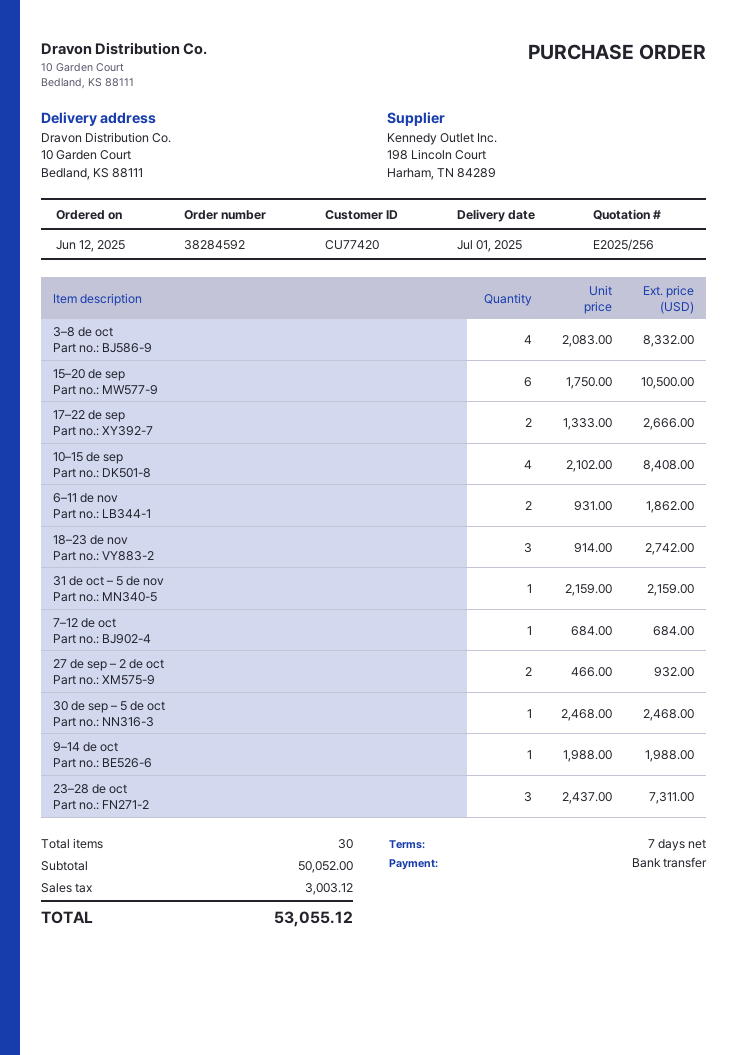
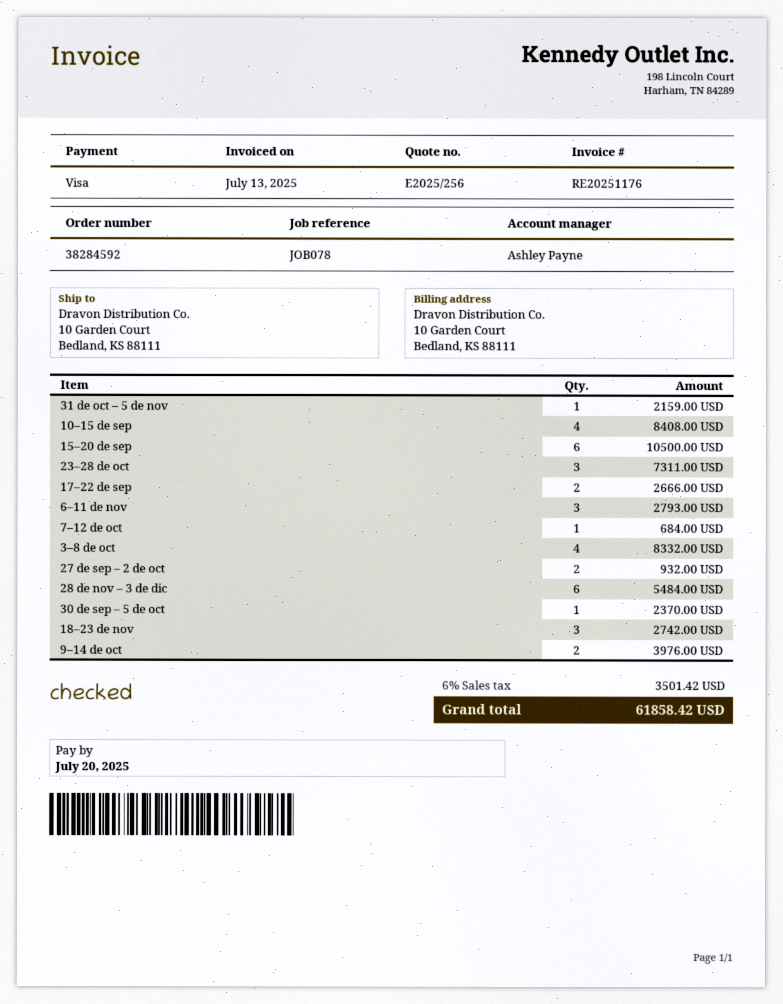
payment method: bank transfer -> Visa
6–11 de nov: 2 for 1862.00 -> 3 for 2793.00
30 de sep – 5 de oct: 1 for 2468.00 -> 1 for 2370.00
9–14 de oct: 1 for 1988.00 -> 2 for 3976.00
28 de nov – 3 de dic: none -> 6 for 5484.00
tax: 3003.12 -> 3501.42
total: 53055.12 -> 61858.42

